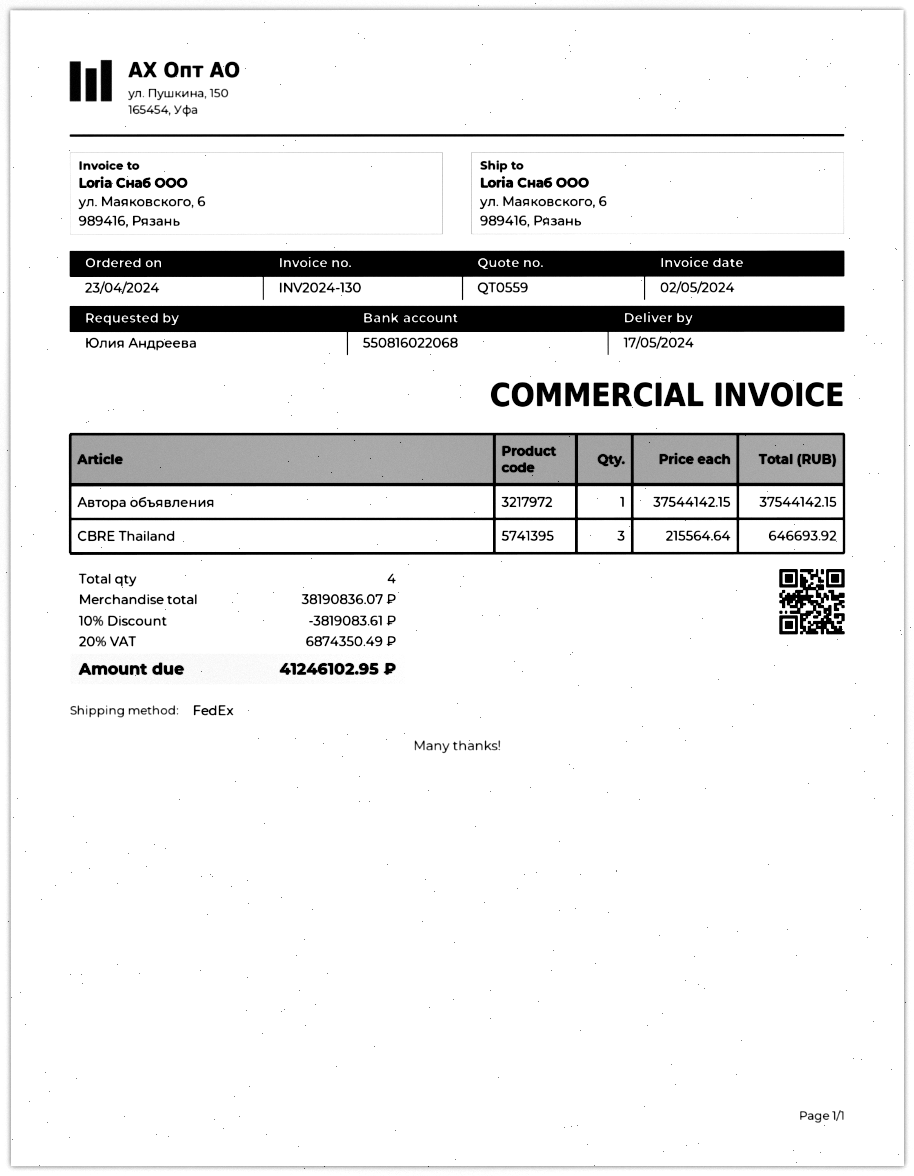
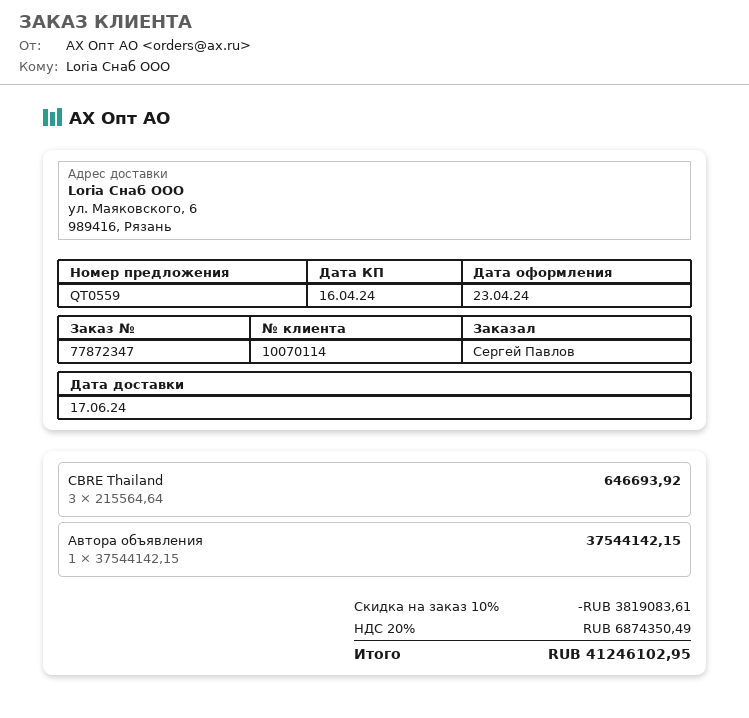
delivery date: 2024-05-17 -> 2024-06-17
ordered by: Юлия Андреева -> Сергей Павлов

